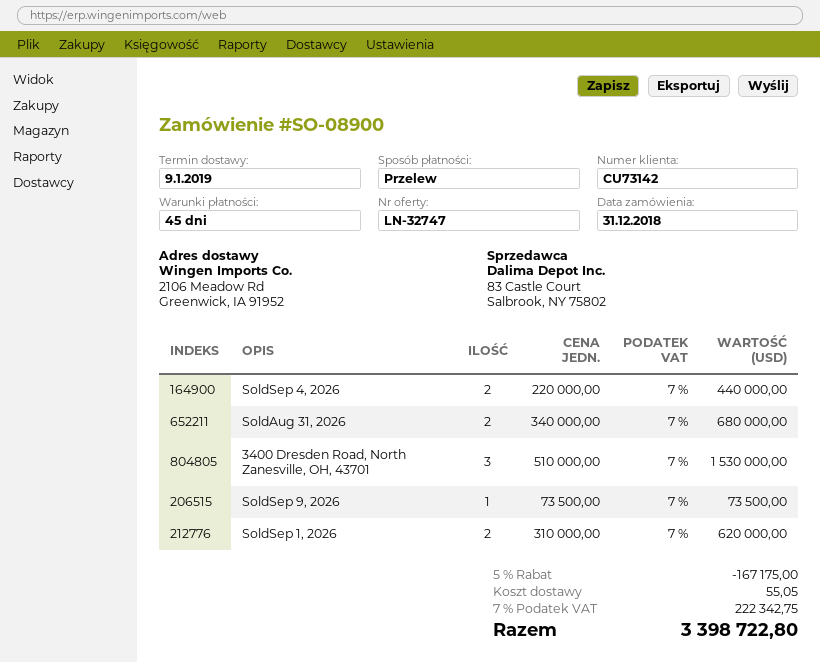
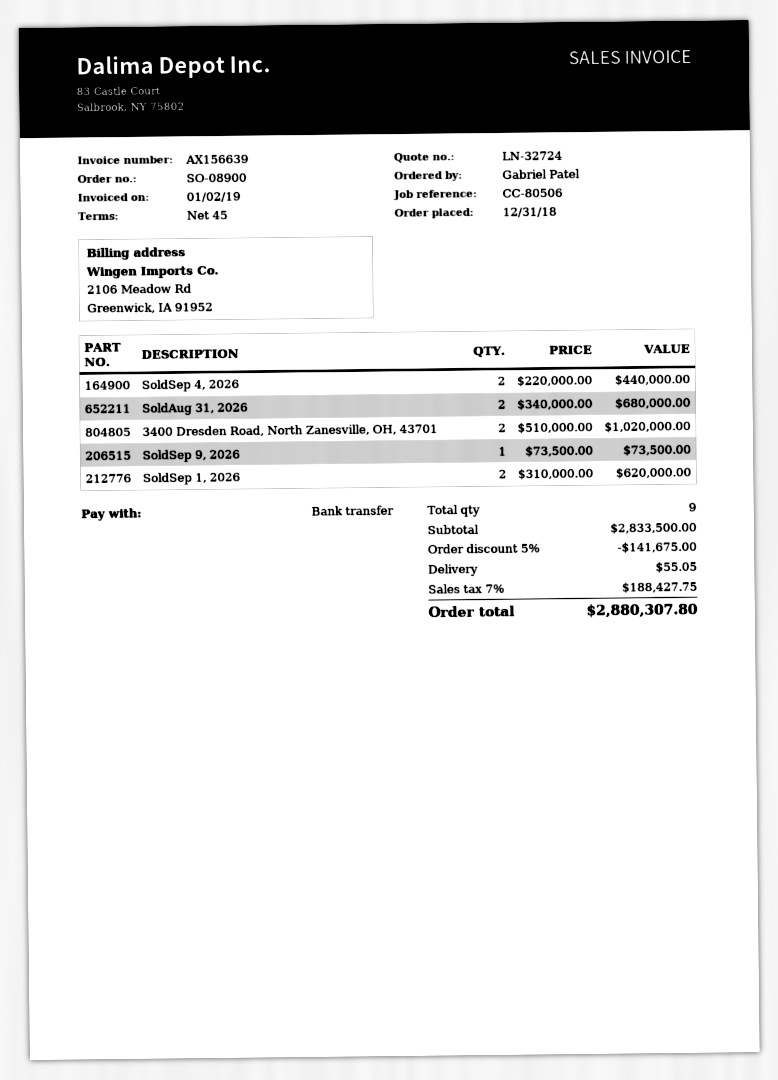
quote number: LN-32747 -> LN-32724
3400 Dresden Road, North Zanesville, OH, 43701: 3 x 510000.00 = 1530000.00 -> 2 x 510000.00 = 1020000.00
discount: 5% = 167175.00 -> 5% = 141675.00
tax: 7% = 222342.75 -> 7% = 188427.75
total: 3398722.80 -> 2880307.80

